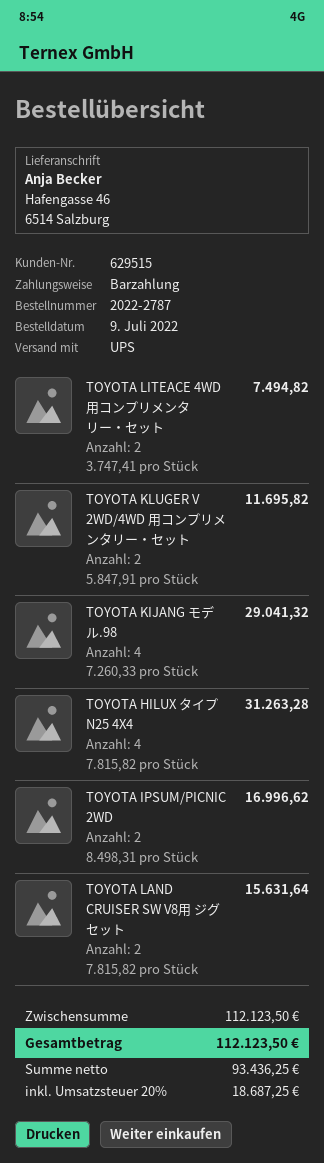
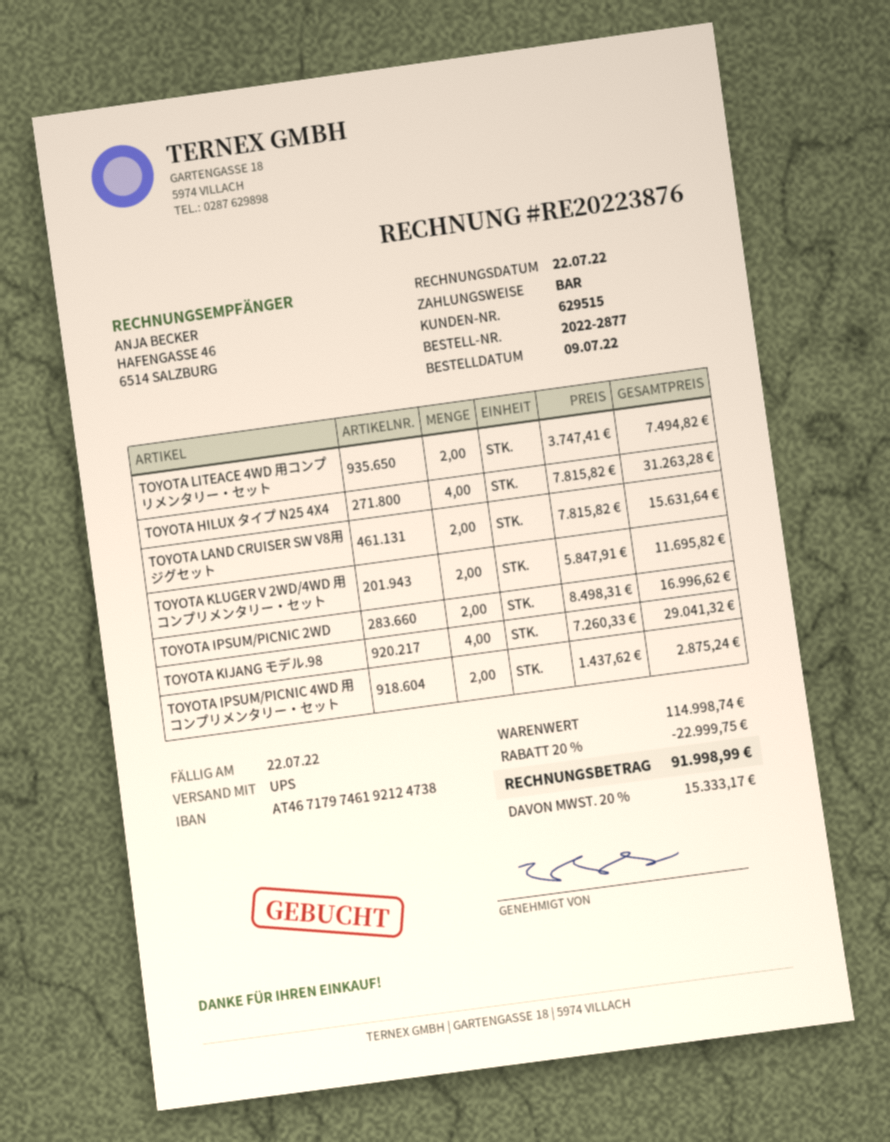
order number: 2022-2787 -> 2022-2877
TOYOTA IPSUM/PICNIC 4WD 用コンプリメンタリー・セット: none -> 2 x 1437.62 = 2875.24
subtotal: 112123.50 -> 114998.74
discount: none -> 20% = 22999.75
tax: 20% = 18687.25 -> 20% = 15333.17
total: 112123.50 -> 91998.99

